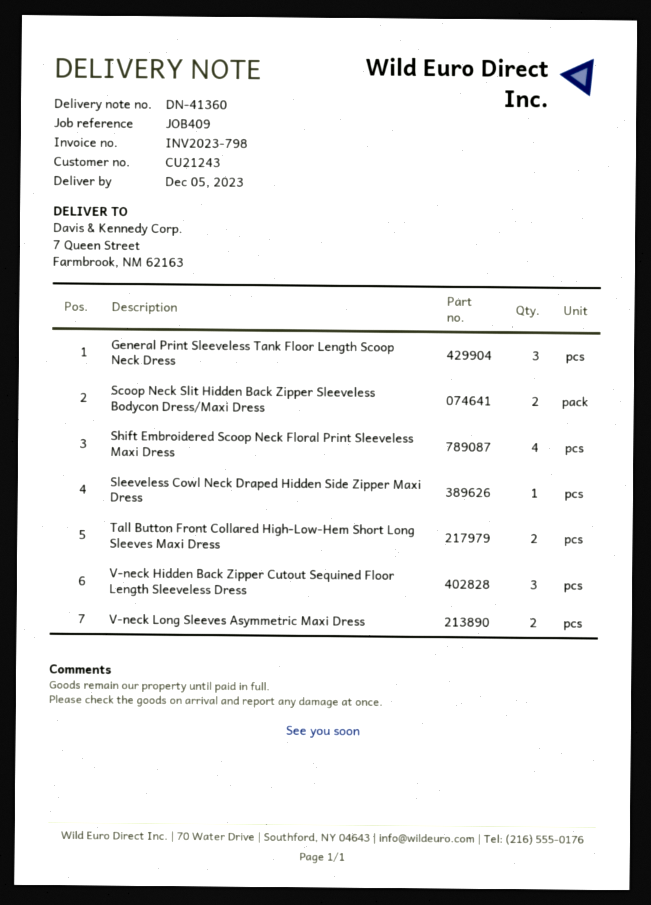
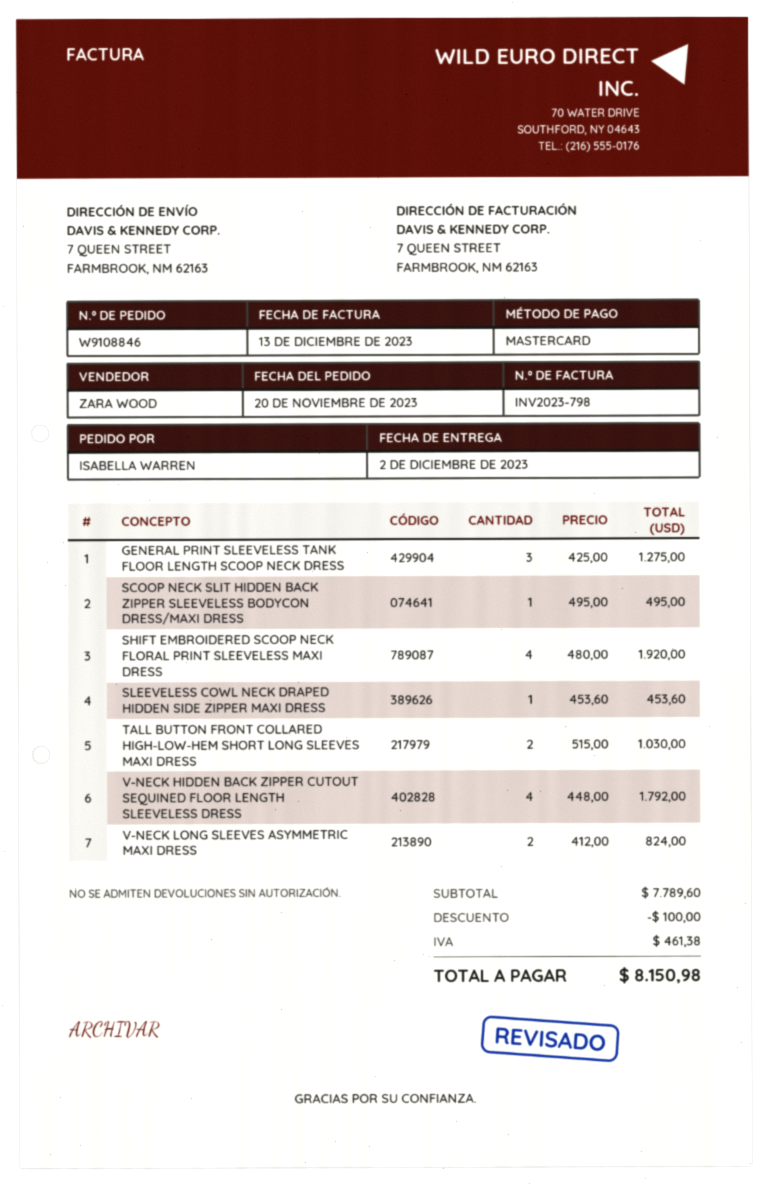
delivery date: 2023-12-05 -> 2023-12-02
Scoop Neck Slit Hidden Back Zipper Sleeveless Bodycon Dress/Maxi Dress: 2 -> 1
V-neck Hidden Back Zipper Cutout Sequined Floor Length Sleeveless Dress: 3 -> 4

